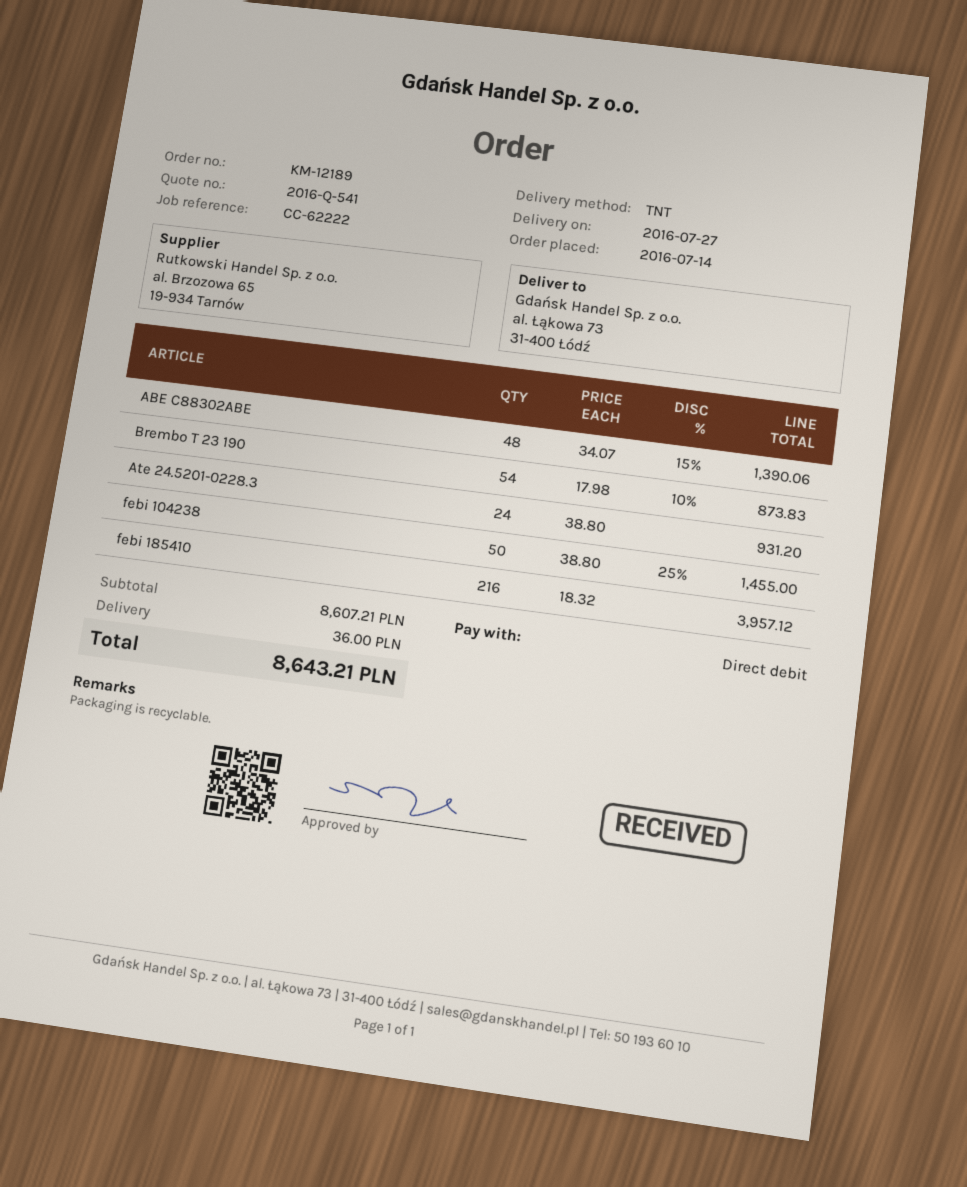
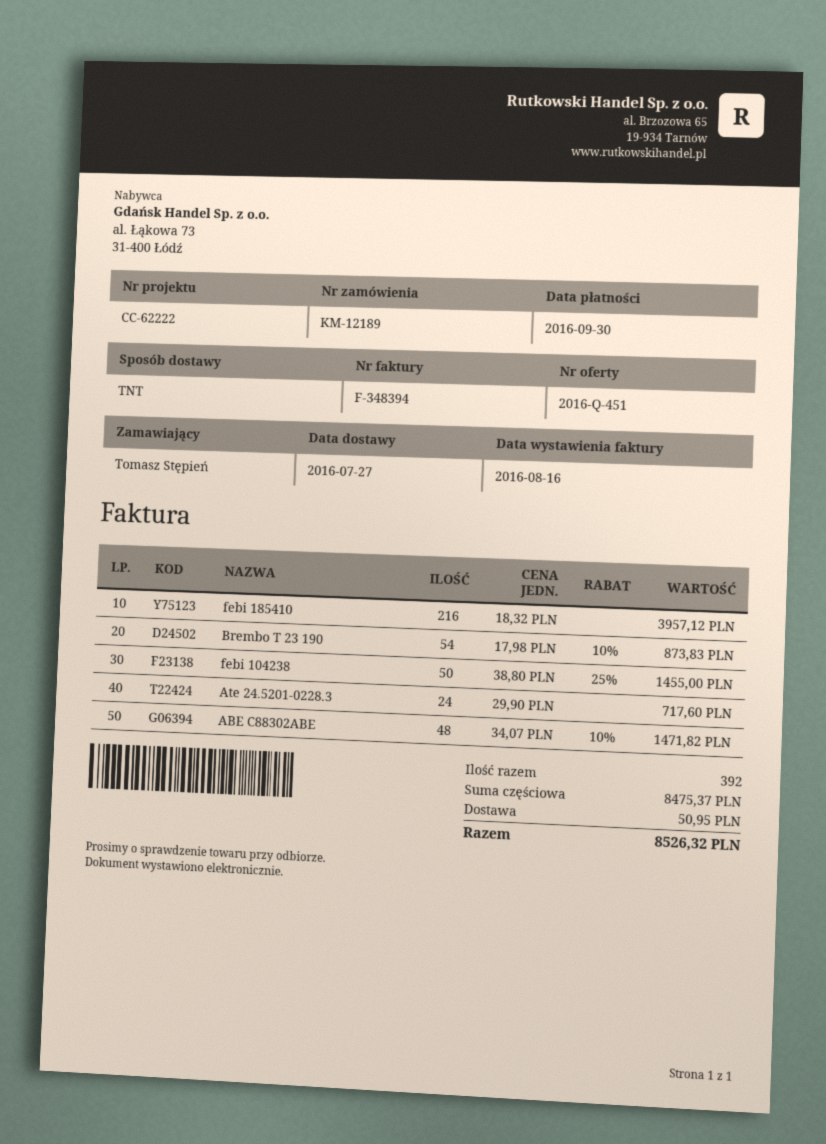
quote number: 2016-Q-541 -> 2016-Q-451
ABE C88302ABE: 48 x 34.07 - 15% = 1390.06 -> 48 x 34.07 - 10% = 1471.82
Ate 24.5201-0228.3: 24 x 38.80 = 931.20 -> 24 x 29.90 = 717.60
subtotal: 8607.21 -> 8475.37
shipping: 36.00 -> 50.95
total: 8643.21 -> 8526.32

